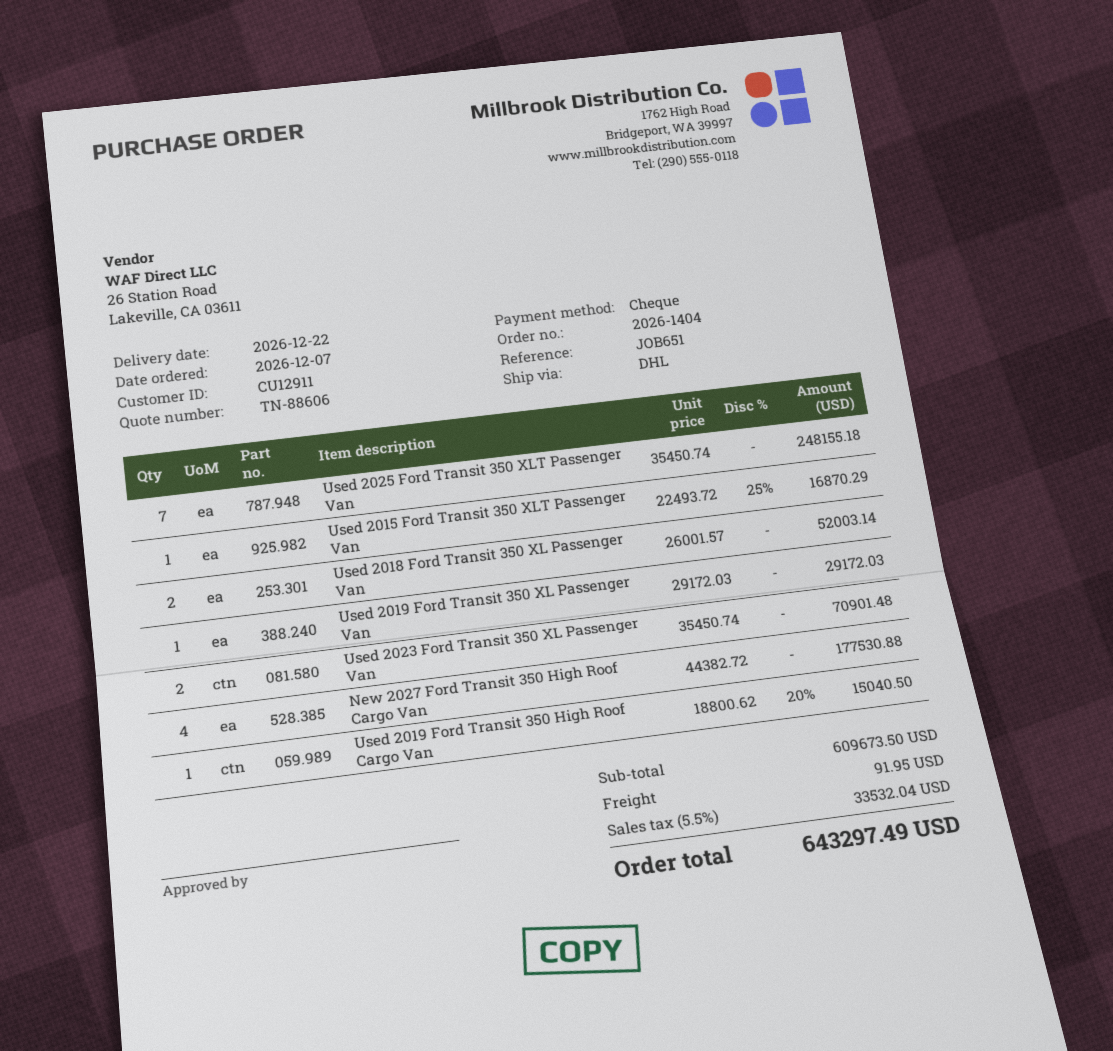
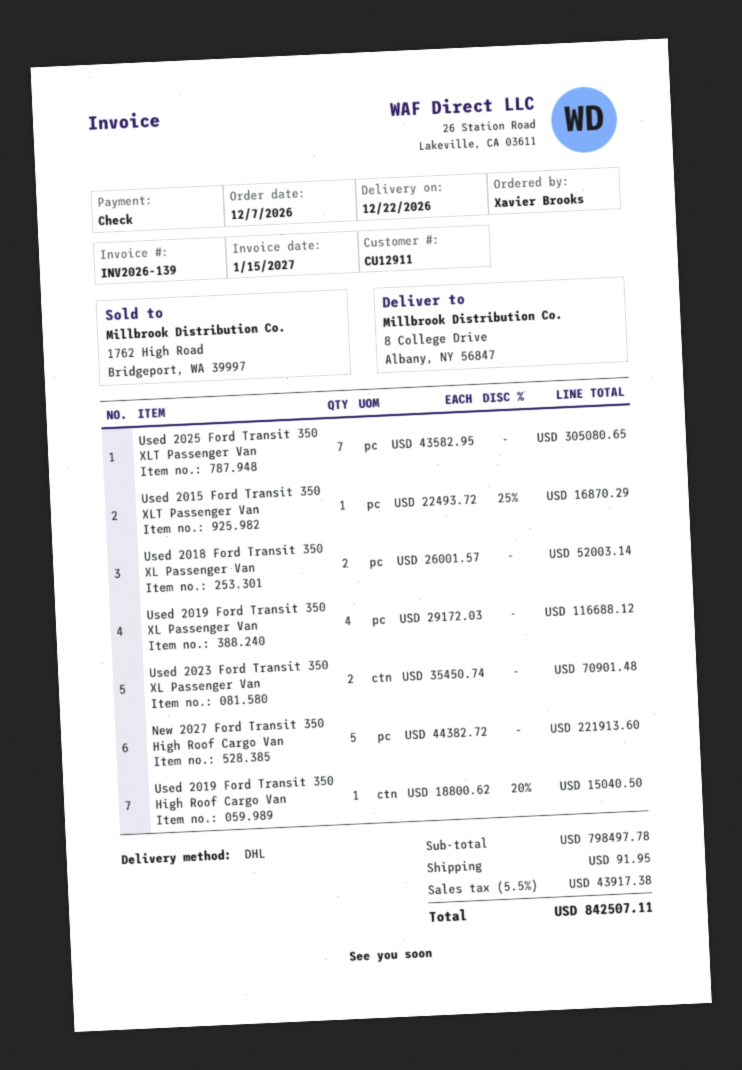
Used 2025 Ford Transit 350 XLT Passenger Van: 7 x 35450.74 = 248155.18 -> 7 x 43582.95 = 305080.65
Used 2019 Ford Transit 350 XL Passenger Van: 1 x 29172.03 = 29172.03 -> 4 x 29172.03 = 116688.12
New 2027 Ford Transit 350 High Roof Cargo Van: 4 x 44382.72 = 177530.88 -> 5 x 44382.72 = 221913.60
subtotal: 609673.50 -> 798497.78
tax: 5.5% = 33532.04 -> 5.5% = 43917.38
total: 643297.49 -> 842507.11

